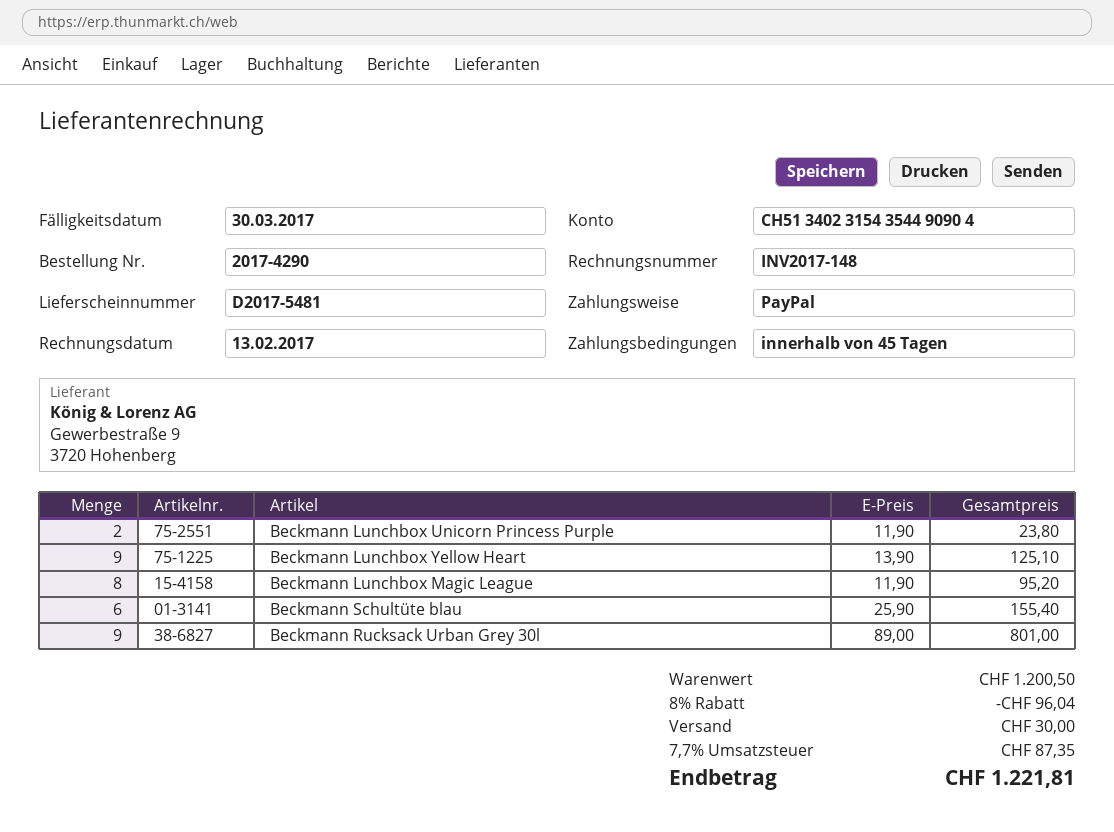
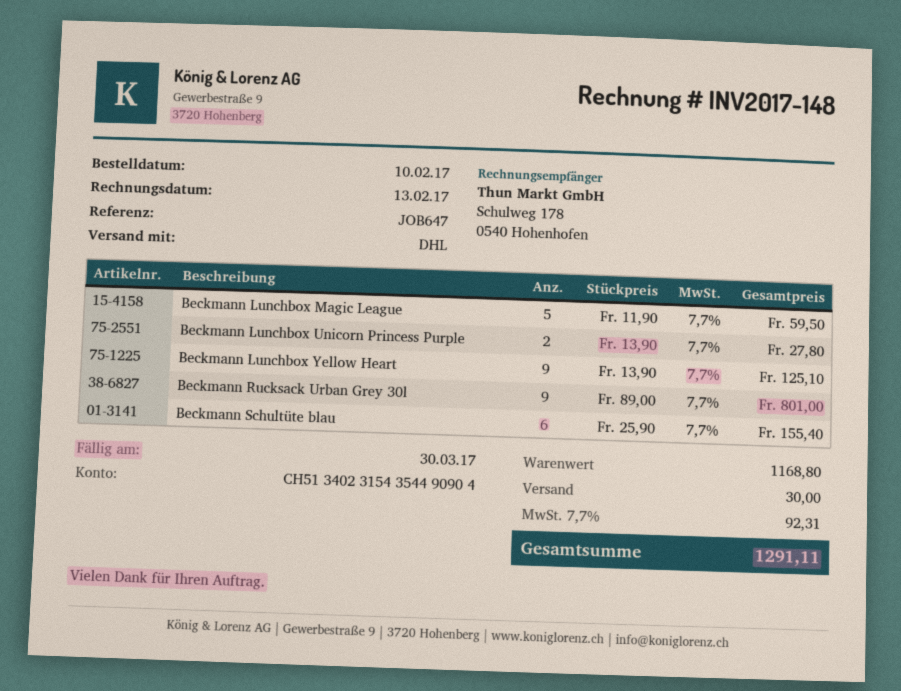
Beckmann Lunchbox Unicorn Princess Purple: 2 x 11.90 = 23.80 -> 2 x 13.90 = 27.80
Beckmann Lunchbox Magic League: 8 x 11.90 = 95.20 -> 5 x 11.90 = 59.50
subtotal: 1200.50 -> 1168.80
discount: 8% = 96.04 -> none
tax: 7.7% = 87.35 -> 7.7% = 92.31
total: 1221.81 -> 1291.11

